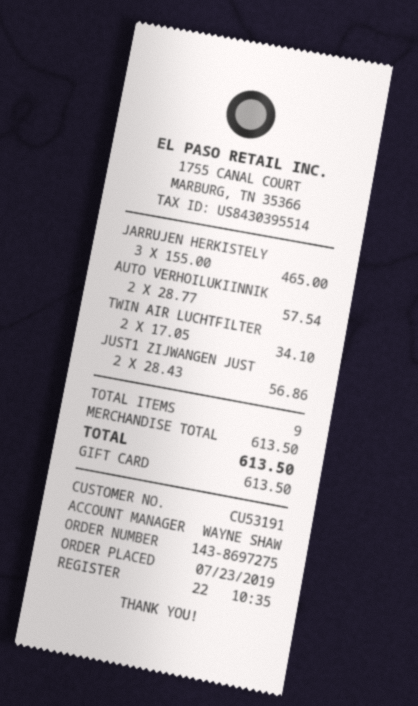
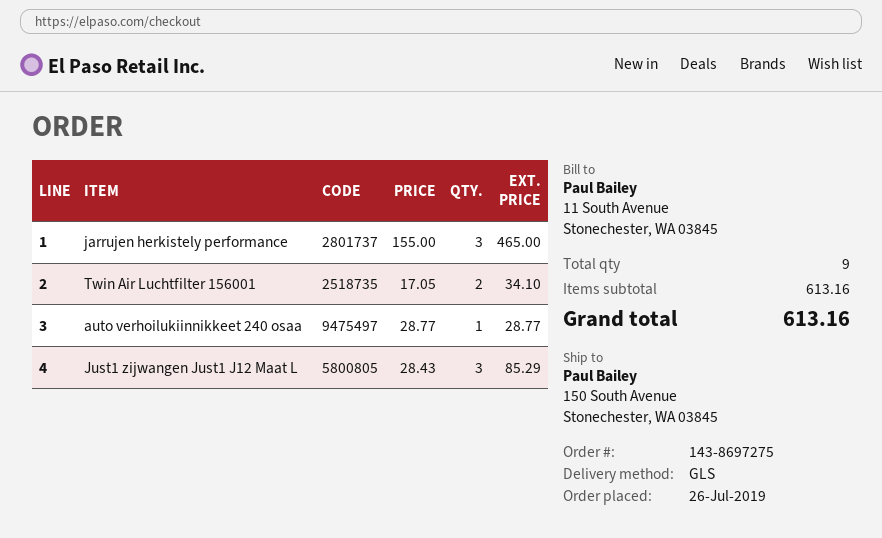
order date: 2019-07-23 -> 2019-07-26
AUTO VERHOILUKIINNIK: 2 x 28.77 = 57.54 -> 1 x 28.77 = 28.77
JUST1 ZIJWANGEN JUST: 2 x 28.43 = 56.86 -> 3 x 28.43 = 85.29
subtotal: 613.50 -> 613.16
total: 613.50 -> 613.16

